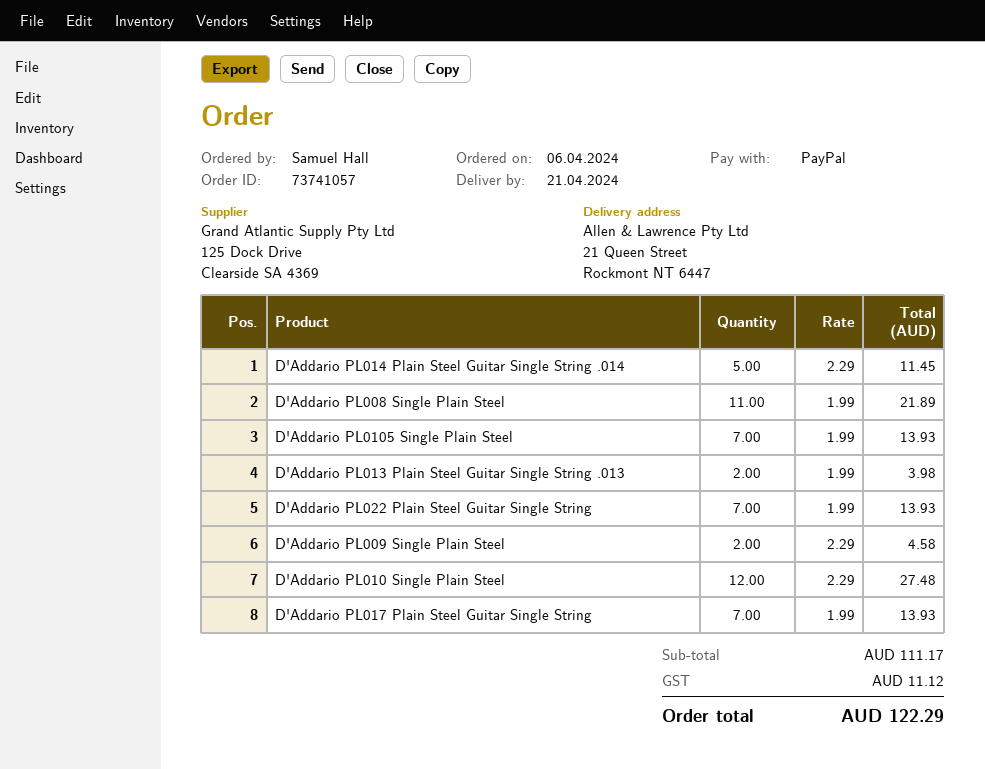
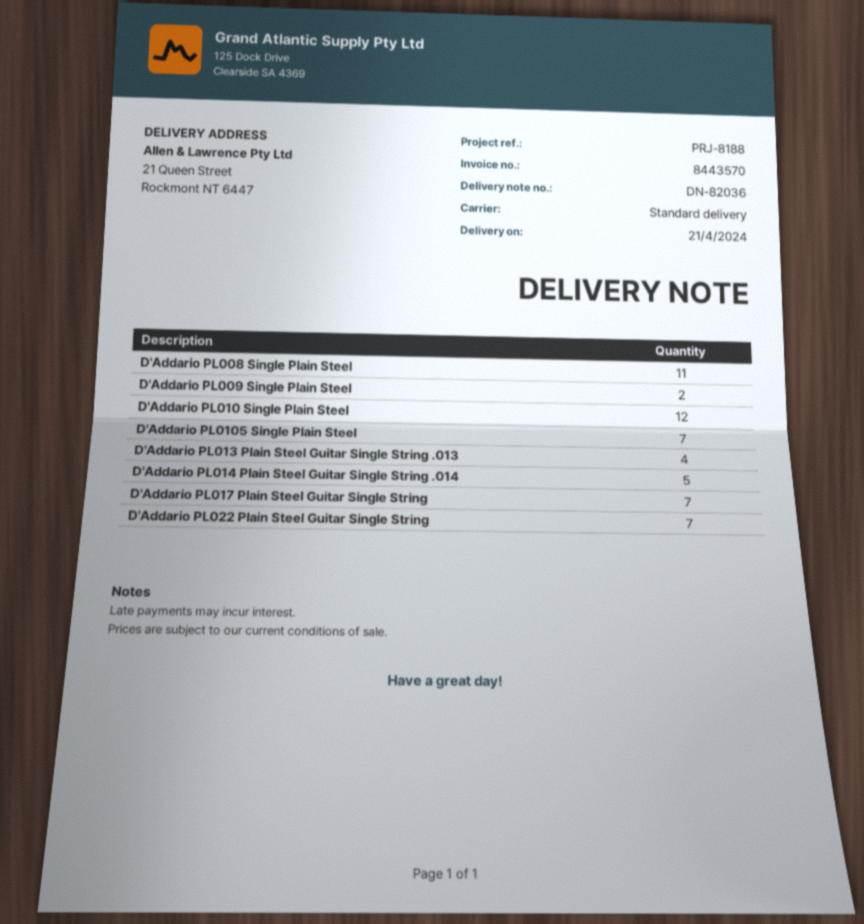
D'Addario PL013 Plain Steel Guitar Single String .013: 2 -> 4

